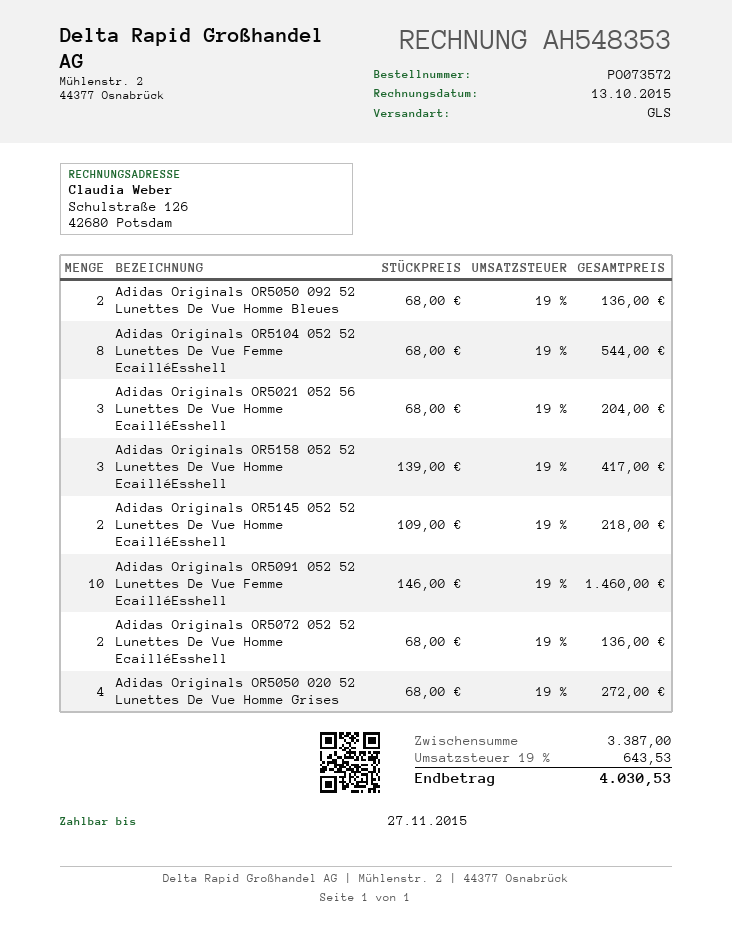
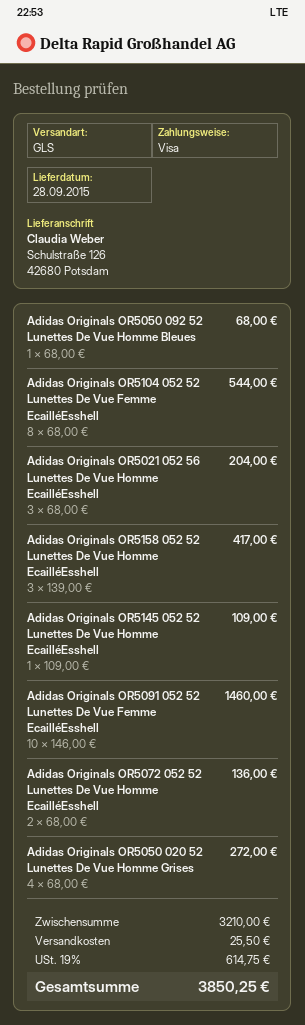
Adidas Originals OR5050 092 52 Lunettes De Vue Homme Bleues: 2 x 68.00 = 136.00 -> 1 x 68.00 = 68.00
Adidas Originals OR5145 052 52 Lunettes De Vue Homme EcailléEsshell: 2 x 109.00 = 218.00 -> 1 x 109.00 = 109.00
subtotal: 3387.00 -> 3210.00
shipping: none -> 25.50
tax: 19% = 643.53 -> 19% = 614.75
total: 4030.53 -> 3850.25

